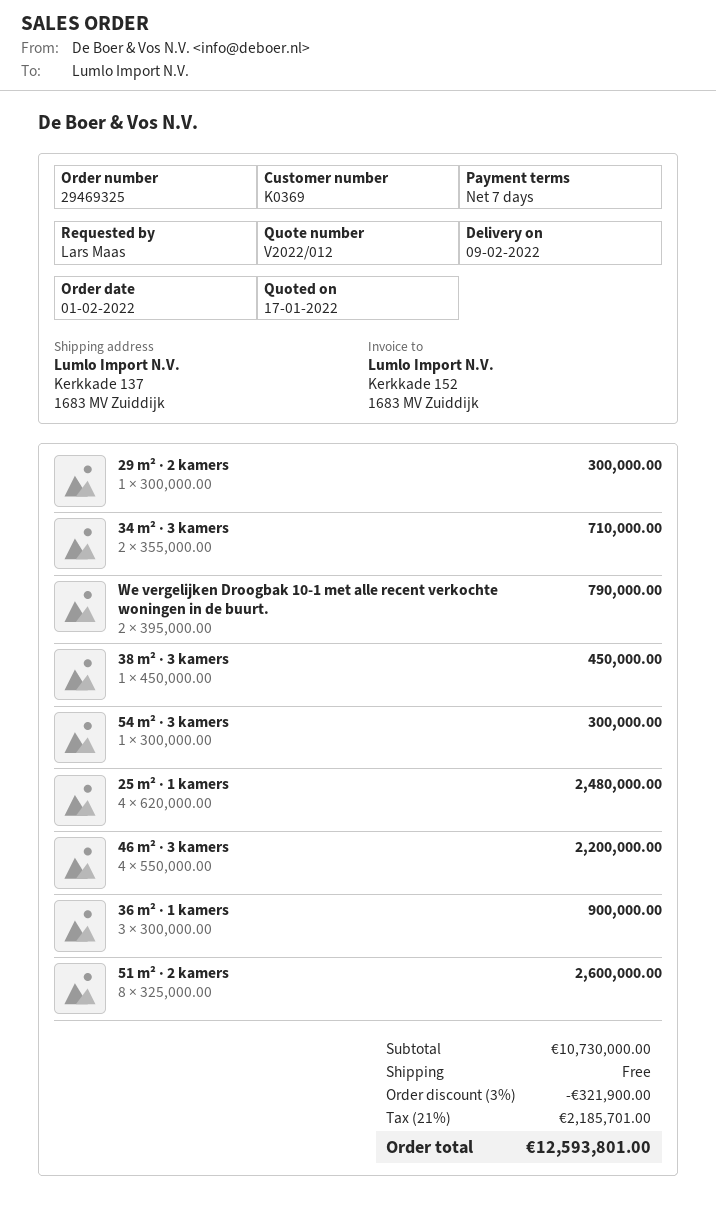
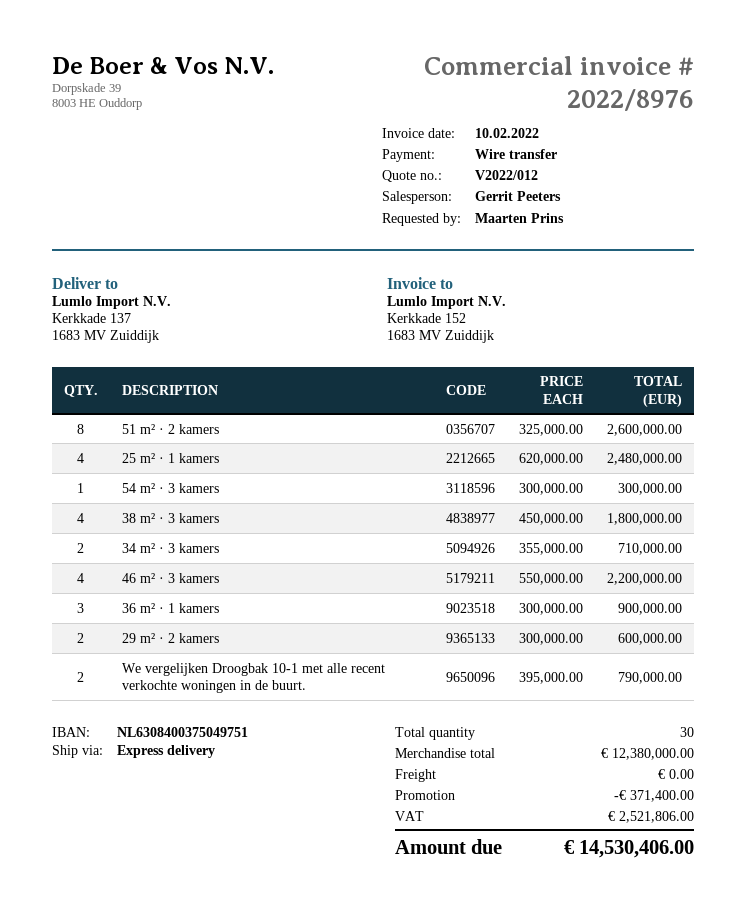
ordered by: Lars Maas -> Maarten Prins
29 m² · 2 kamers: 1 x 300000.00 = 300000.00 -> 2 x 300000.00 = 600000.00
38 m² · 3 kamers: 1 x 450000.00 = 450000.00 -> 4 x 450000.00 = 1800000.00
subtotal: 10730000.00 -> 12380000.00
discount: 321900.00 -> 371400.00
tax: 2185701.00 -> 2521806.00
total: 12593801.00 -> 14530406.00

